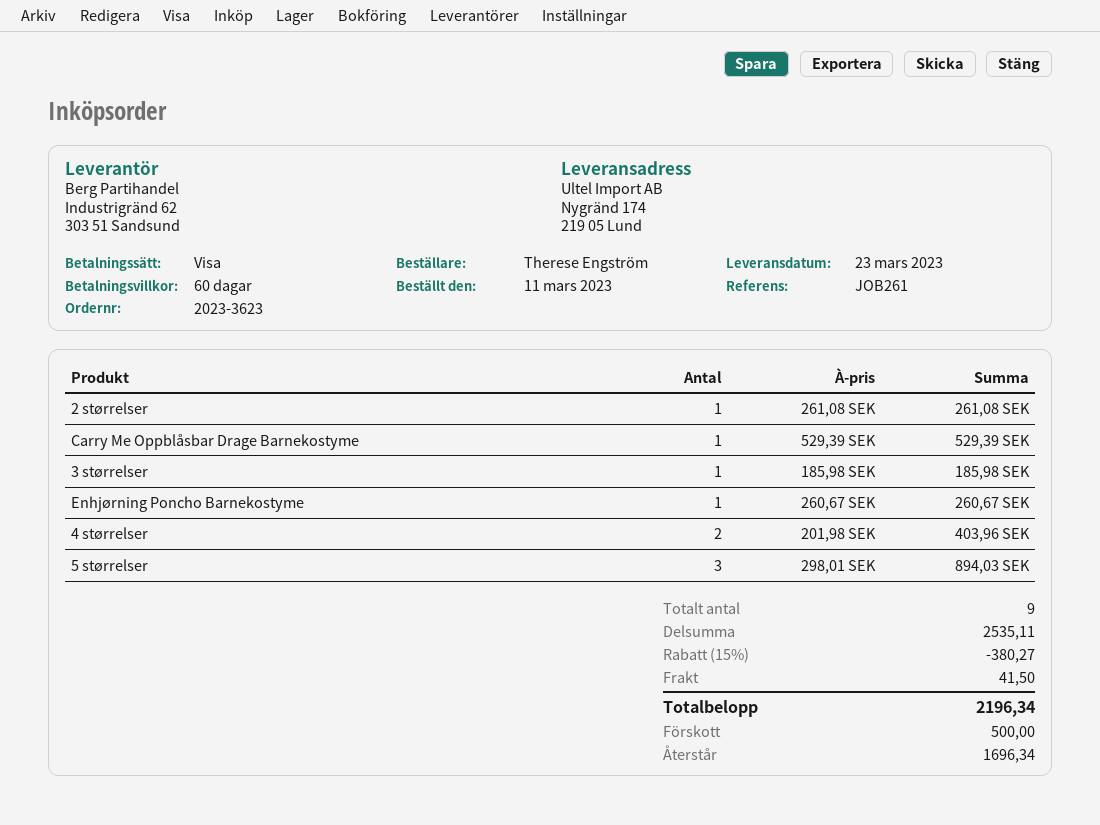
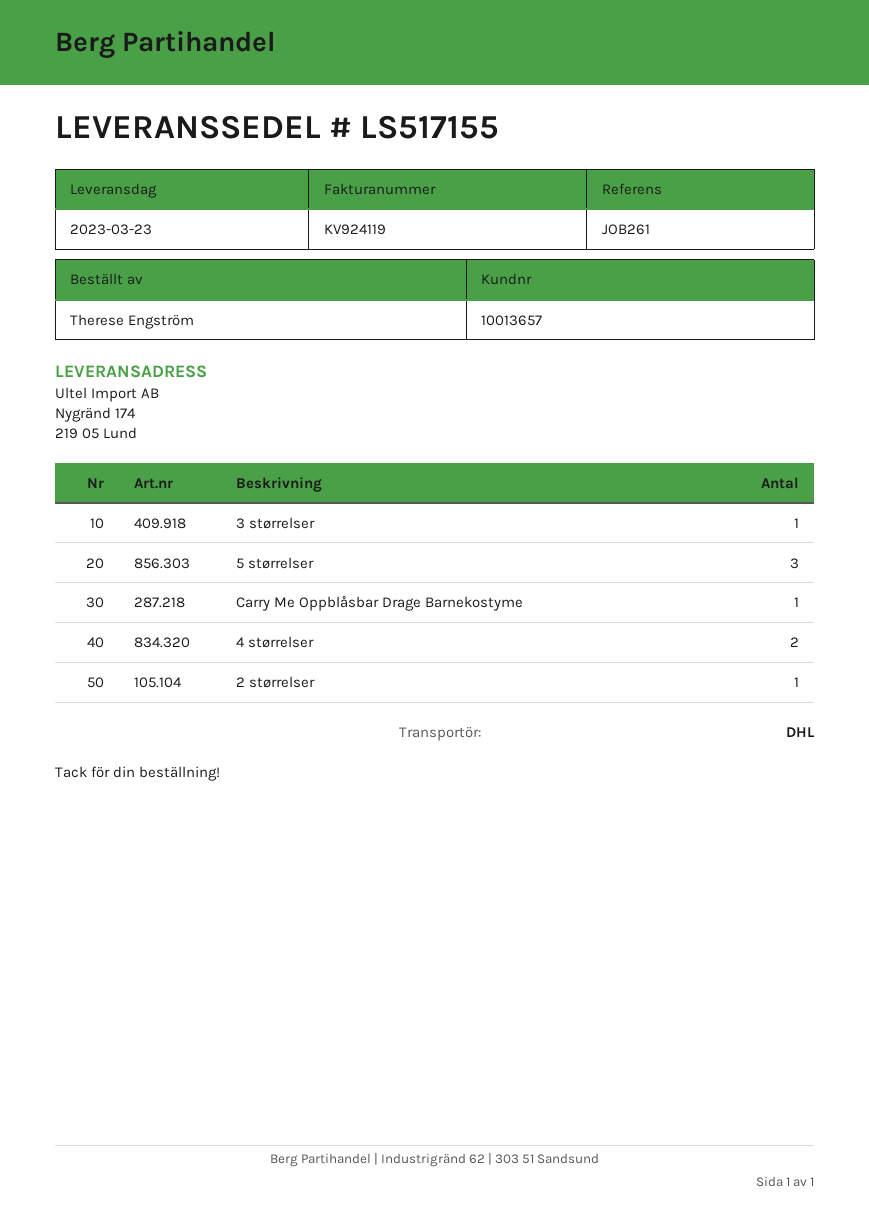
Enhjørning Poncho Barnekostyme: 1 -> none

